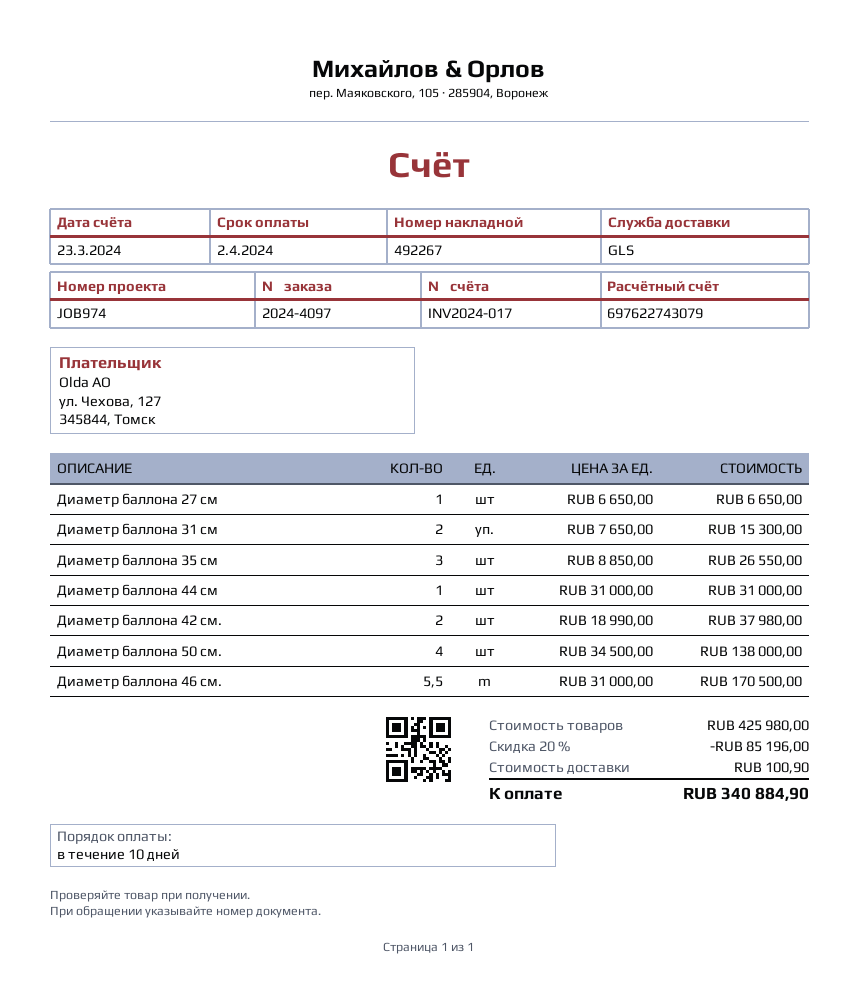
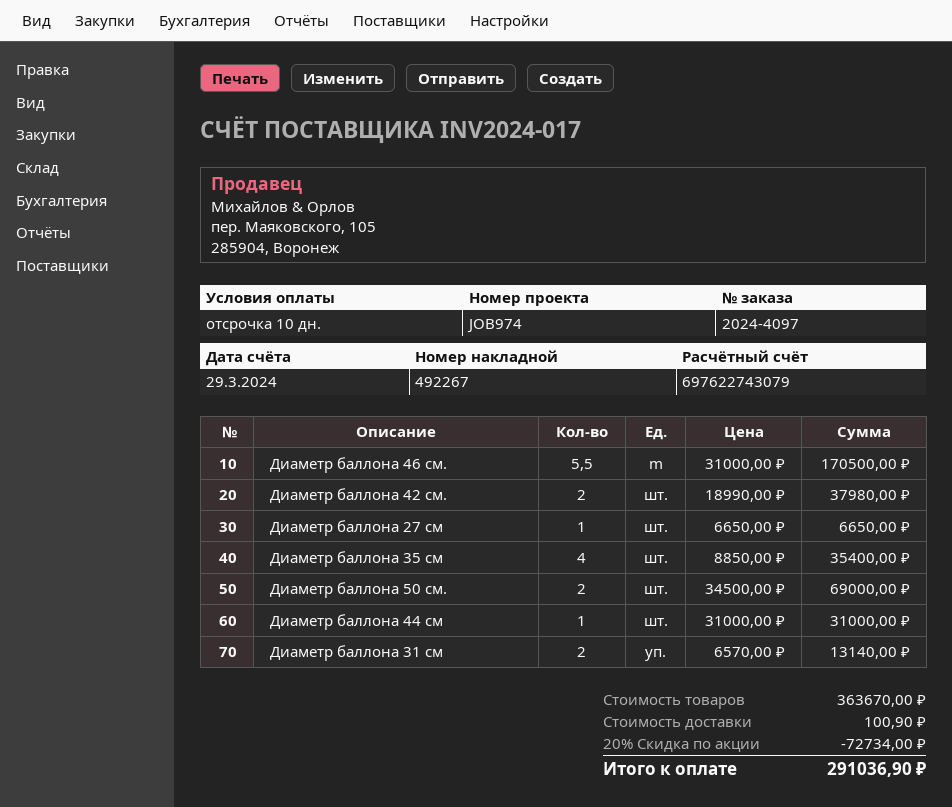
invoice date: 2024-03-23 -> 2024-03-29
Диаметр баллона 31 см: 2 x 7650.00 = 15300.00 -> 2 x 6570.00 = 13140.00
Диаметр баллона 35 см: 3 x 8850.00 = 26550.00 -> 4 x 8850.00 = 35400.00
Диаметр баллона 50 см.: 4 x 34500.00 = 138000.00 -> 2 x 34500.00 = 69000.00
subtotal: 425980.00 -> 363670.00
discount: 20% = 85196.00 -> 20% = 72734.00
total: 340884.90 -> 291036.90

